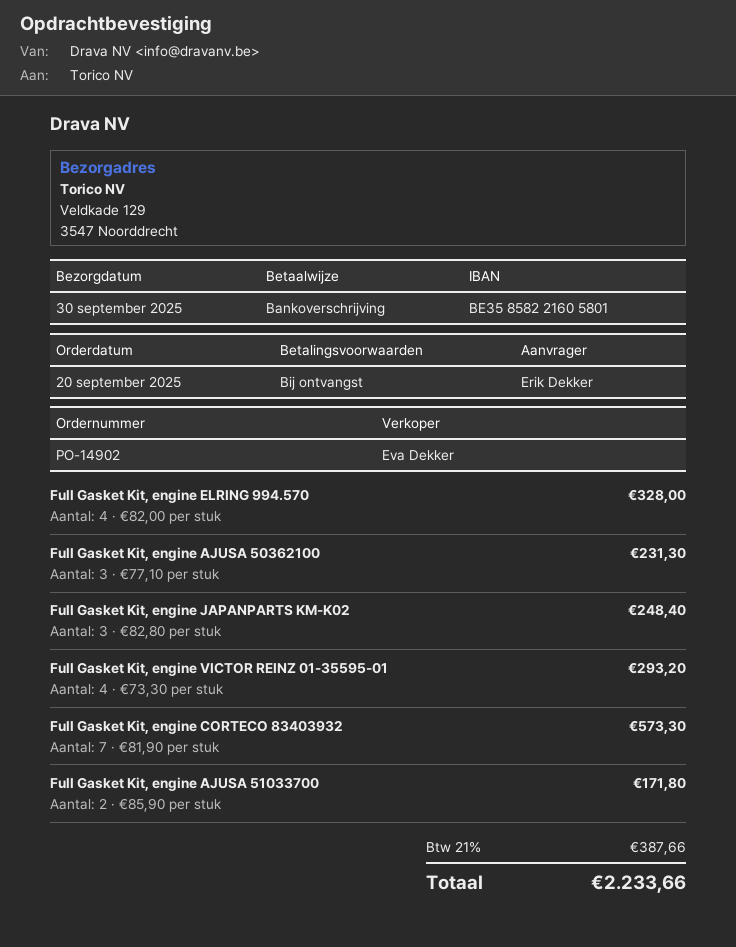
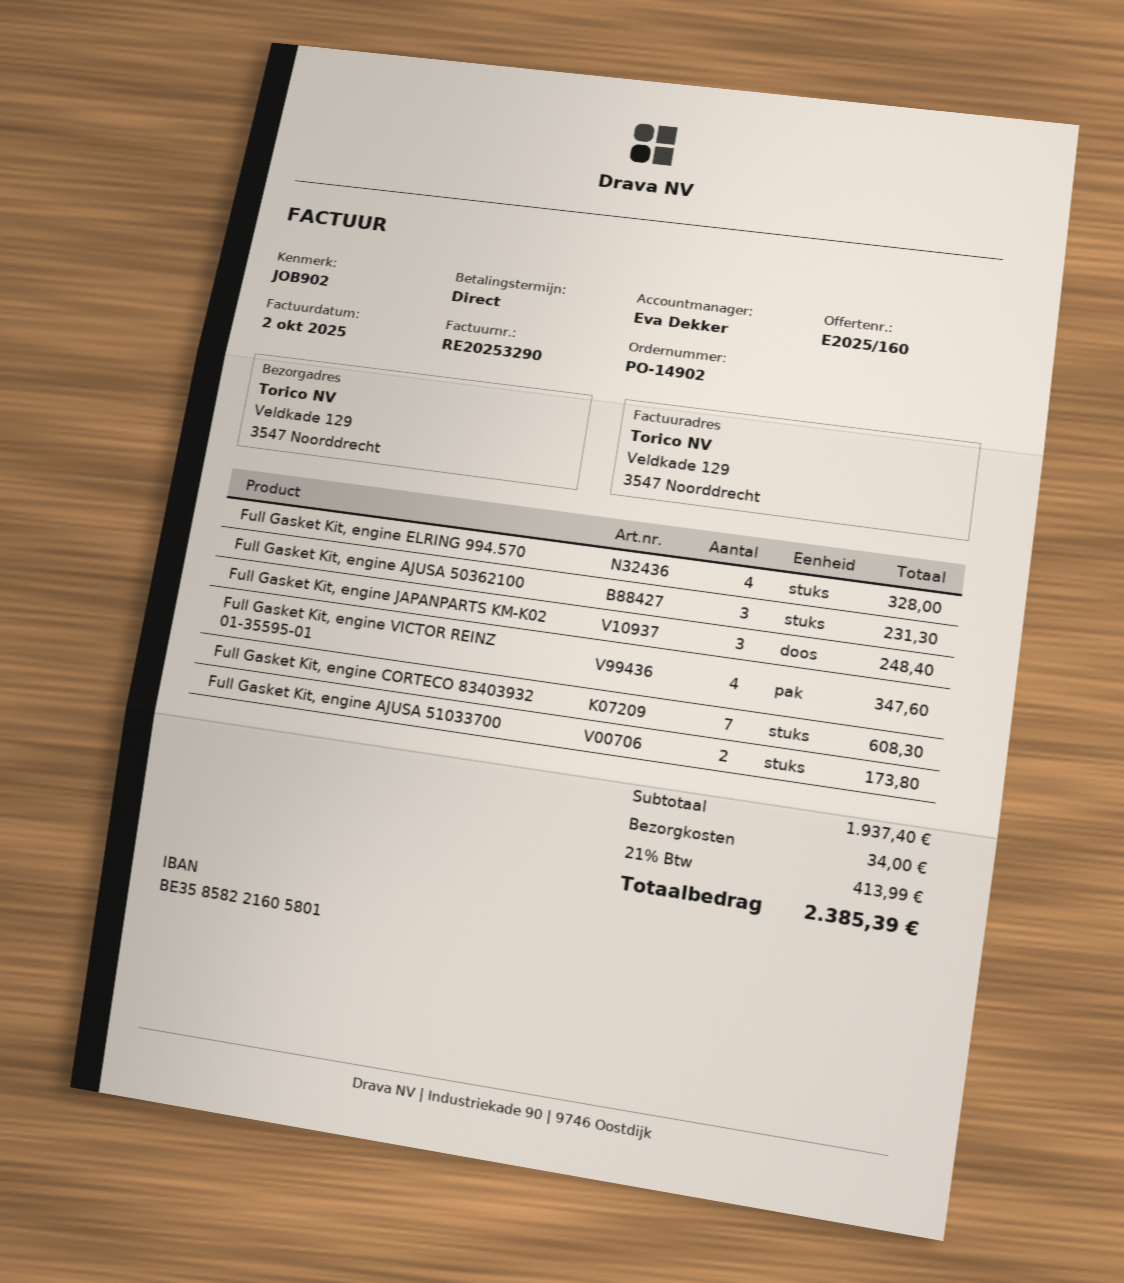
Full Gasket Kit, engine VICTOR REINZ 01-35595-01: 4 for 293.20 -> 4 for 347.60
Full Gasket Kit, engine CORTECO 83403932: 7 for 573.30 -> 7 for 608.30
Full Gasket Kit, engine AJUSA 51033700: 2 for 171.80 -> 2 for 173.80
shipping: none -> 34.00
tax: 21% = 387.66 -> 21% = 413.99
total: 2233.66 -> 2385.39

